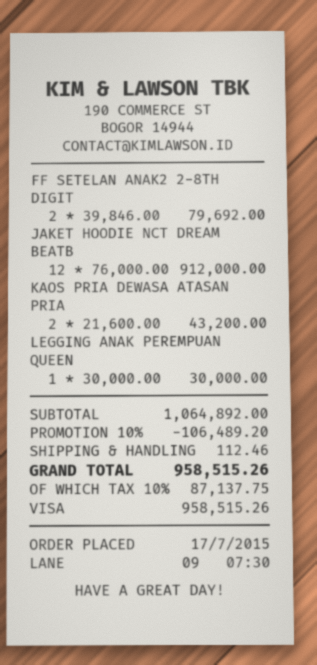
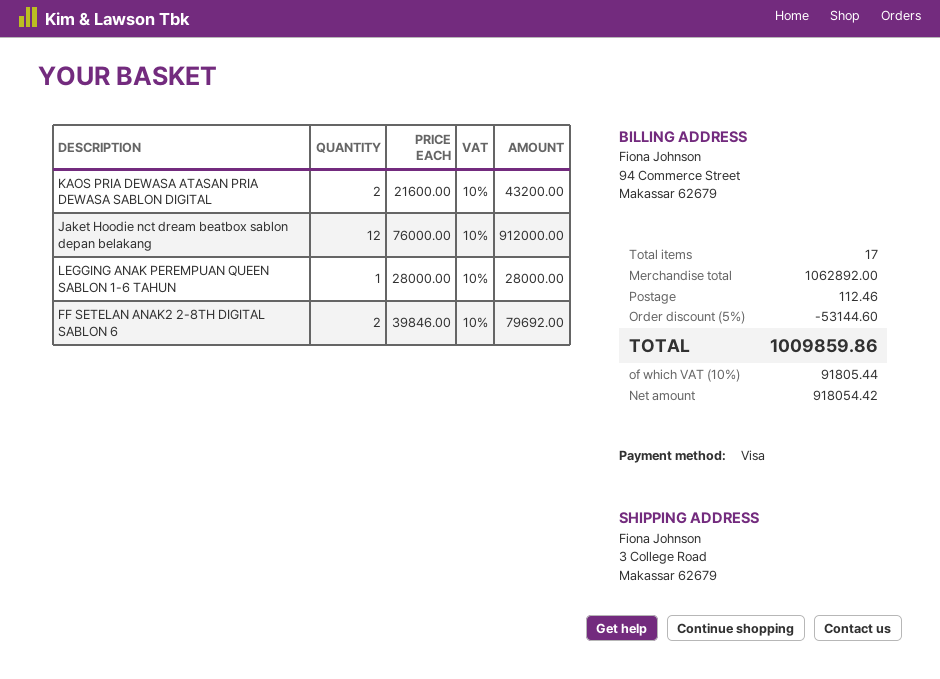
LEGGING ANAK PEREMPUAN QUEEN: 1 x 30000.00 = 30000.00 -> 1 x 28000.00 = 28000.00
subtotal: 1064892.00 -> 1062892.00
discount: 10% = 106489.20 -> 5% = 53144.60
tax: 10% = 87137.75 -> 10% = 91805.44
total: 958515.26 -> 1009859.86

